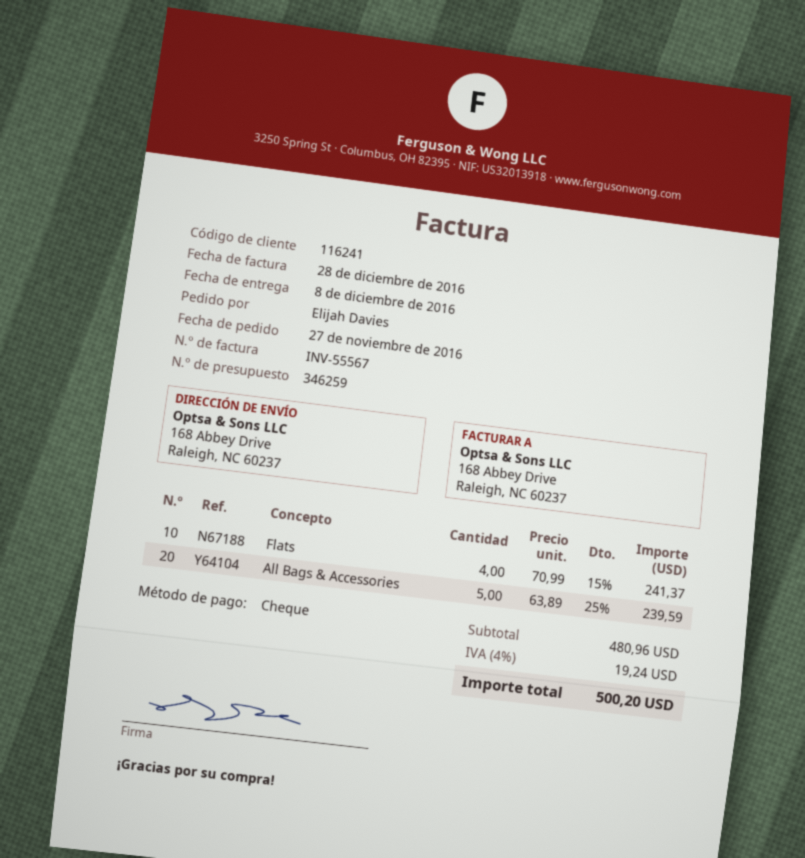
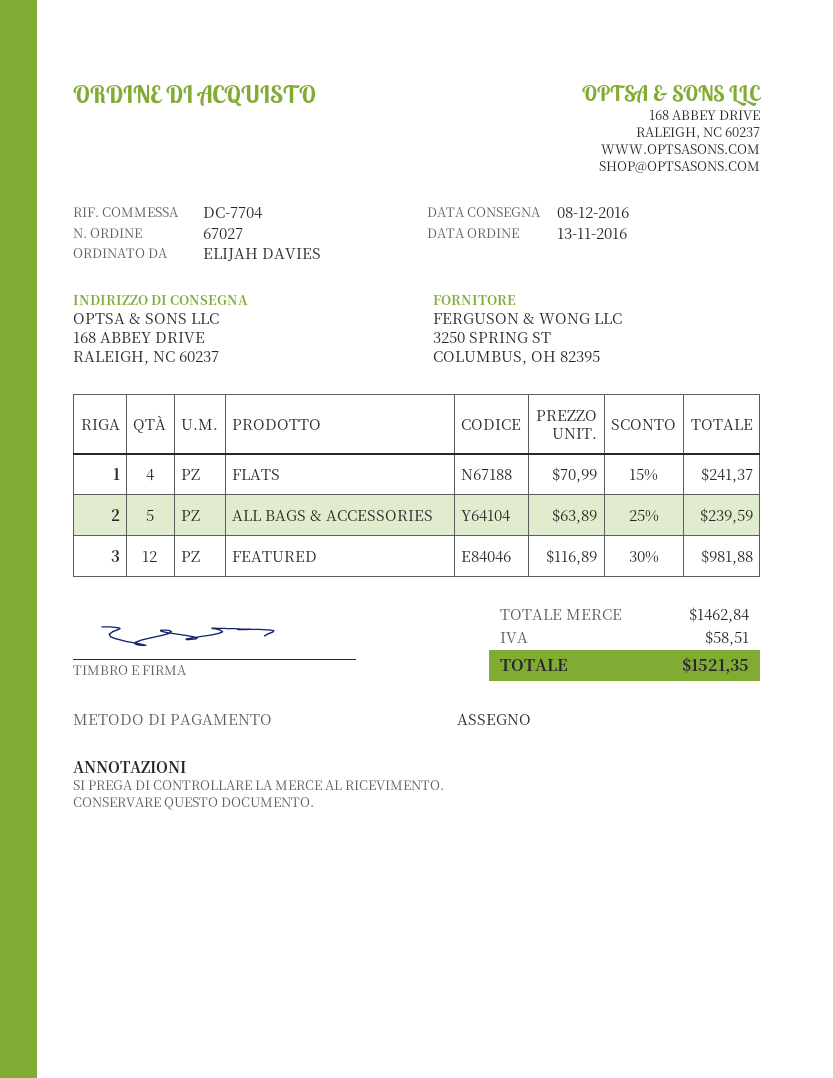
order date: 2016-11-27 -> 2016-11-13
FEATURED: none -> 12 x 116.89 - 30% = 981.88
subtotal: 480.96 -> 1462.84
tax: 19.24 -> 58.51
total: 500.20 -> 1521.35

